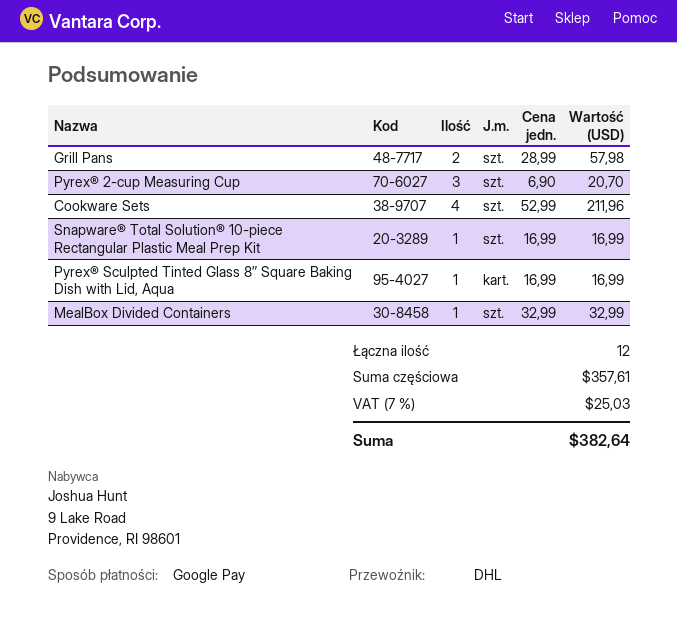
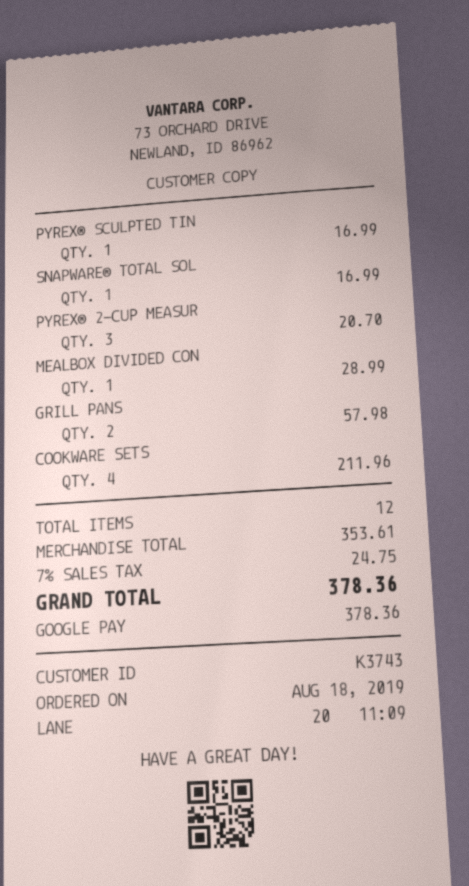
MealBox Divided Containers: 1 for 32.99 -> 1 for 28.99
subtotal: 357.61 -> 353.61
tax: 7% = 25.03 -> 7% = 24.75
total: 382.64 -> 378.36

